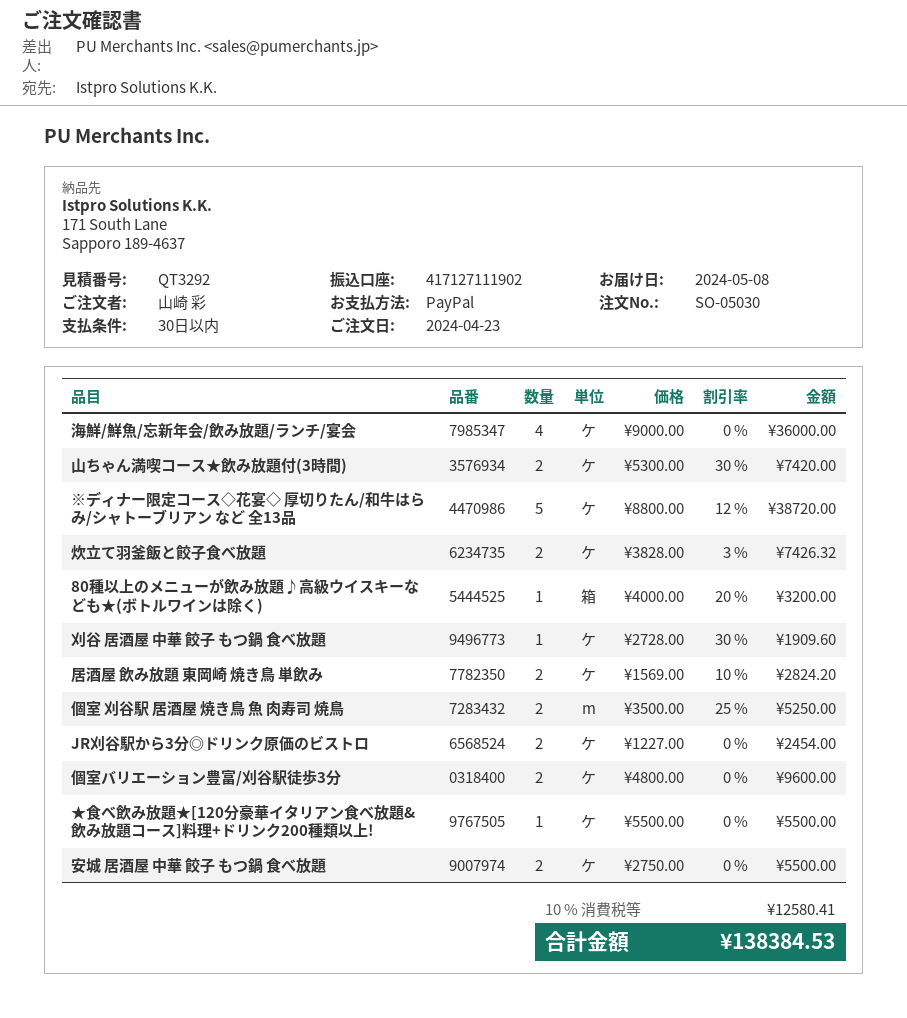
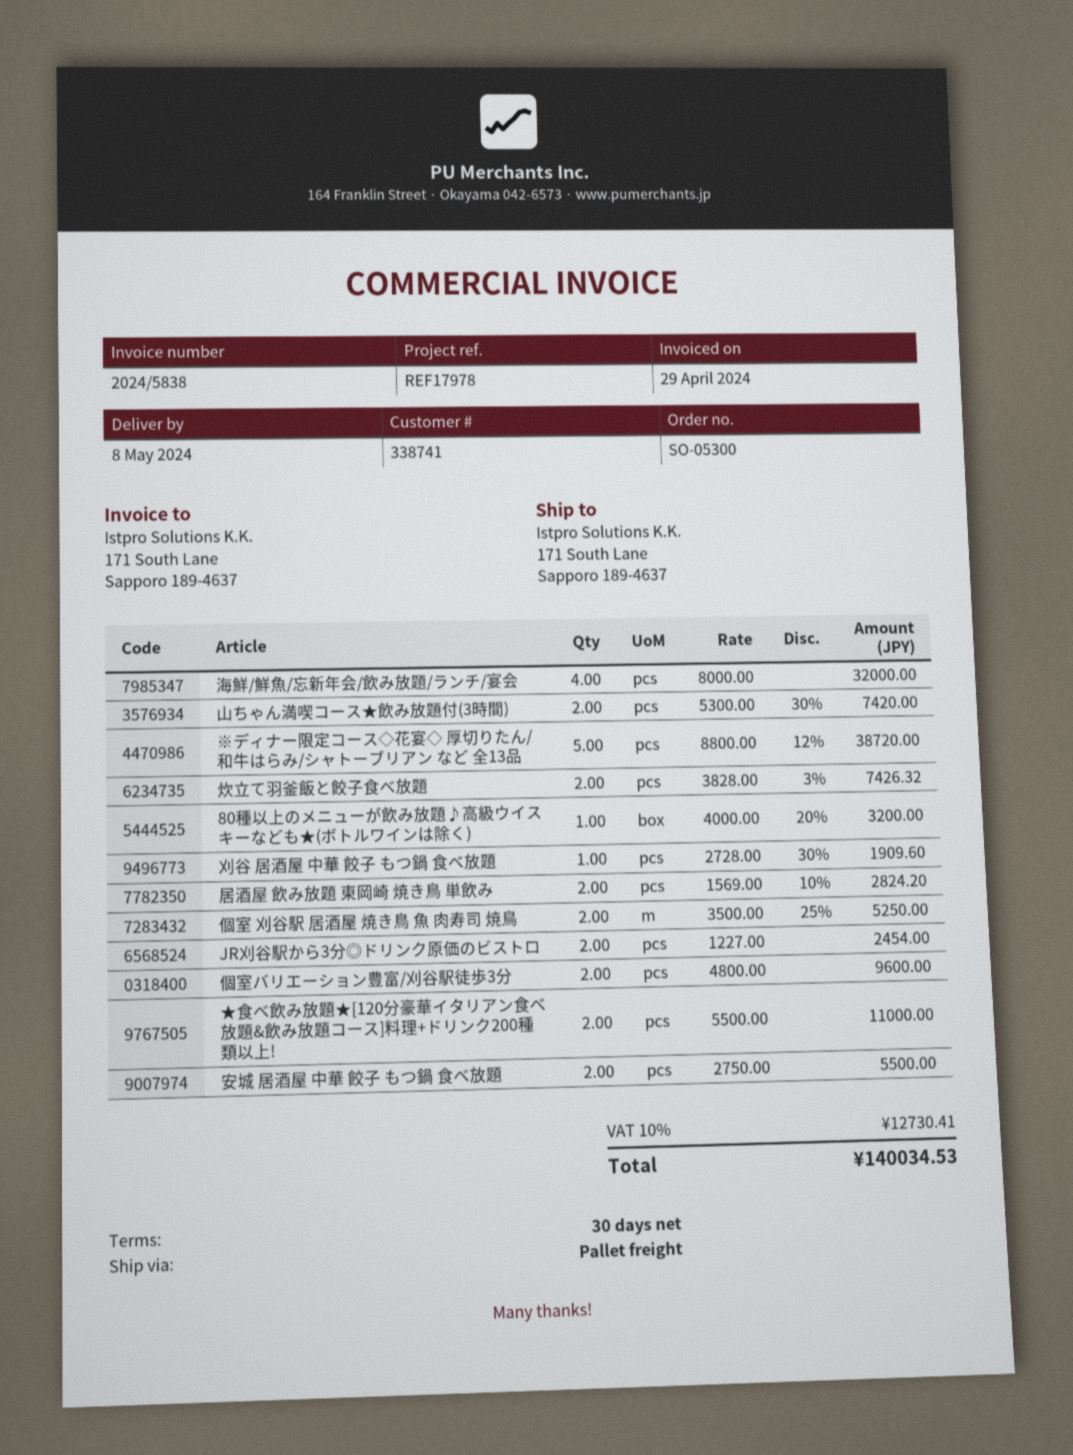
order number: SO-05030 -> SO-05300
海鮮/鮮魚/忘新年会/飲み放題/ランチ/宴会: 4 x 9000.00 = 36000.00 -> 4 x 8000.00 = 32000.00
★食べ飲み放題★[120分豪華イタリアン食べ放題&飲み放題コース]料理+ドリンク200種類以上!: 1 x 5500.00 = 5500.00 -> 2 x 5500.00 = 11000.00
tax: 10% = 12580.41 -> 10% = 12730.41
total: 138384.53 -> 140034.53

